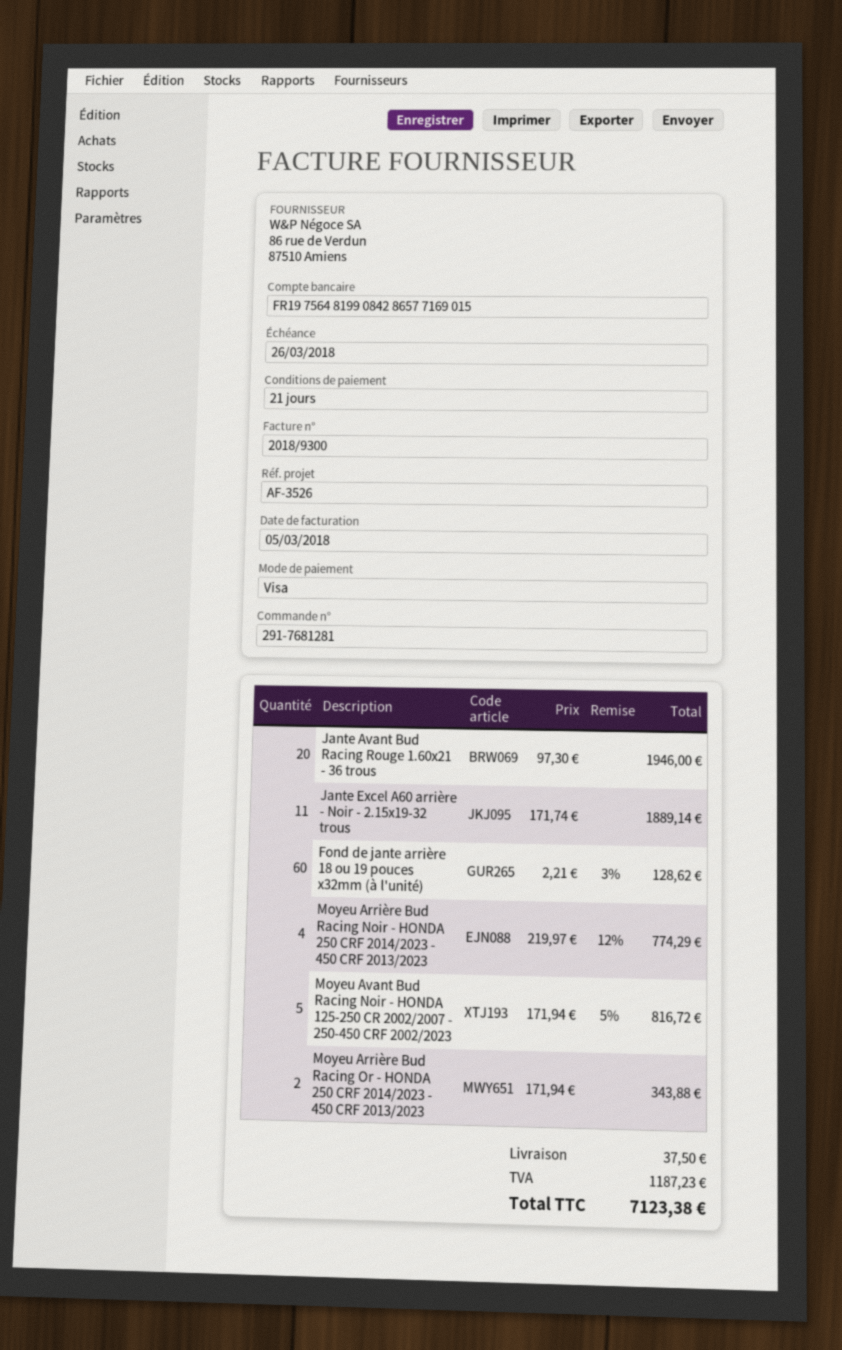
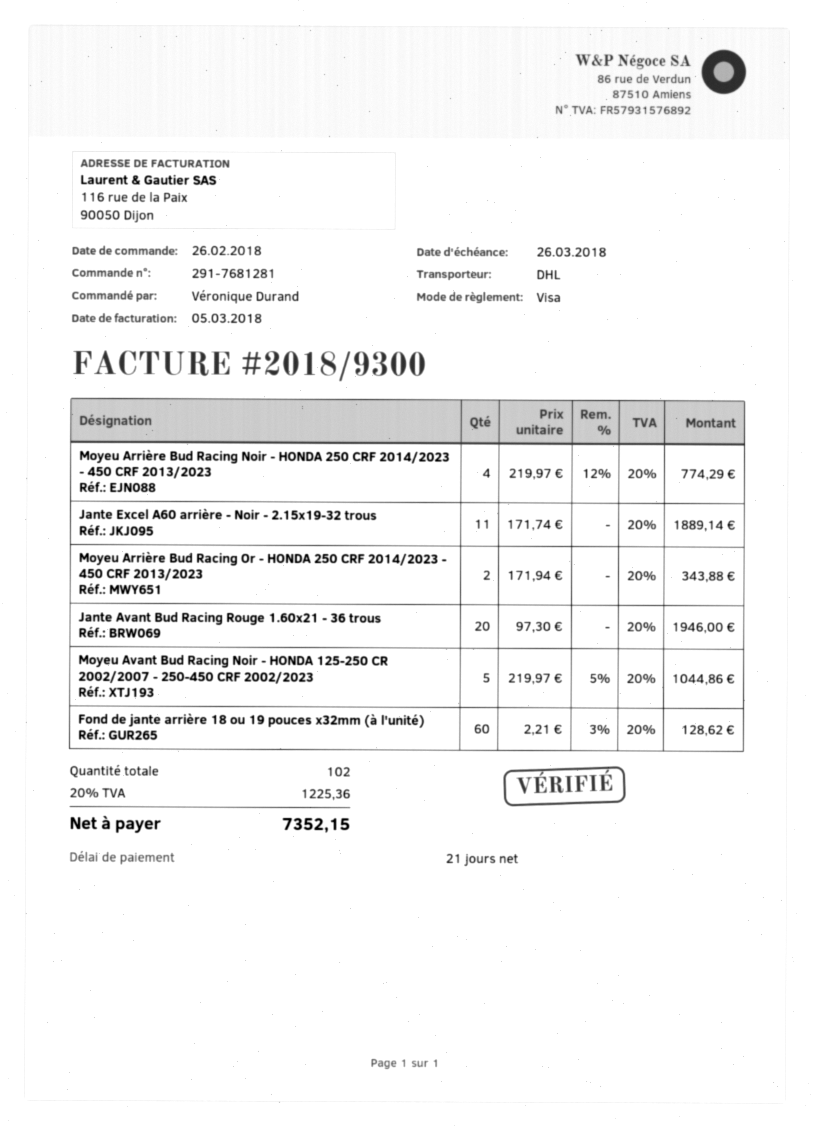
Moyeu Avant Bud Racing Noir - HONDA 125-250 CR 2002/2007 - 250-450 CRF 2002/2023: 5 x 171.94 - 5% = 816.72 -> 5 x 219.97 - 5% = 1044.86
shipping: 37.50 -> none
tax: 1187.23 -> 1225.36
total: 7123.38 -> 7352.15

